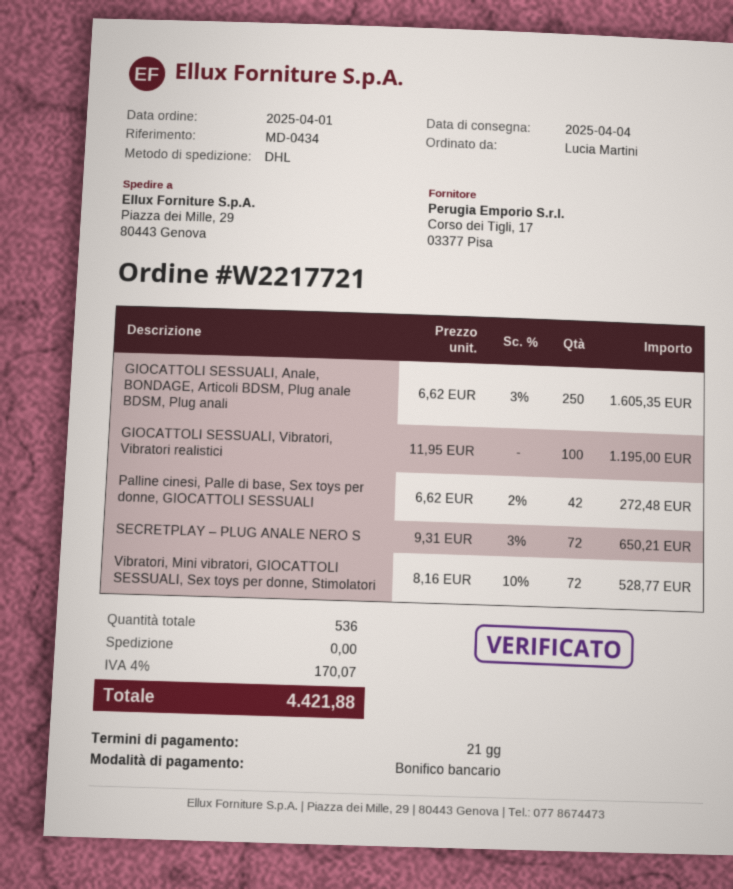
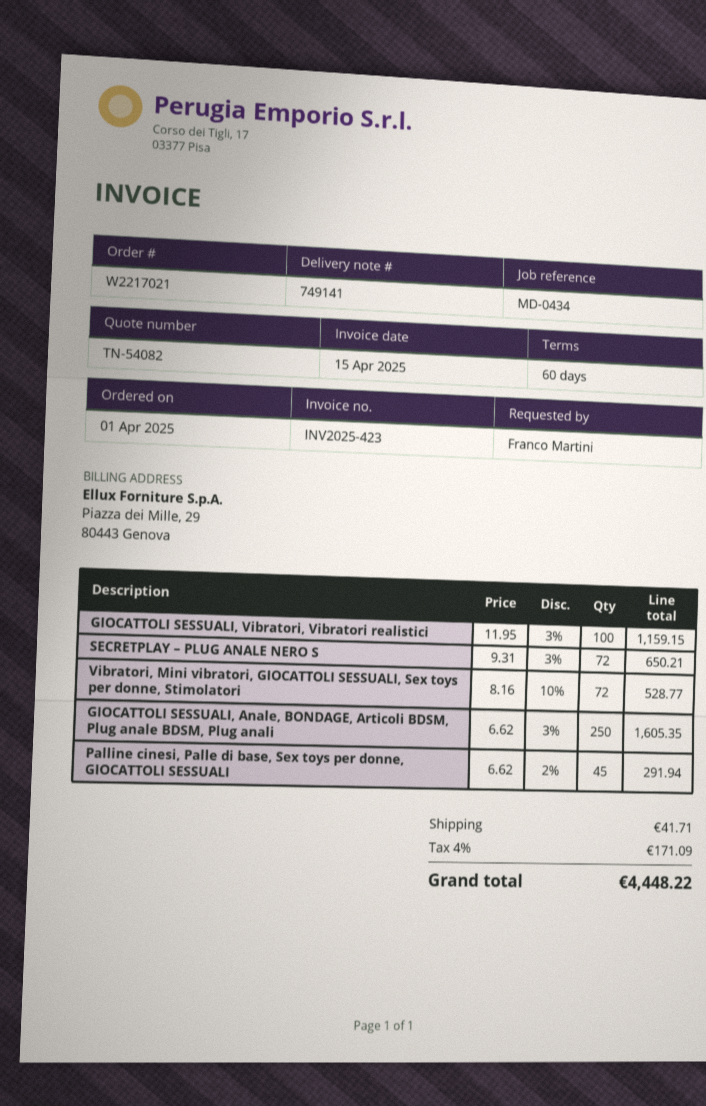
order number: W2217721 -> W2217021
payment terms: 21 days -> 60 days
ordered by: Lucia Martini -> Franco Martini
GIOCATTOLI SESSUALI, Vibratori, Vibratori realistici: 100 x 11.95 = 1195.00 -> 100 x 11.95 - 3% = 1159.15
Palline cinesi, Palle di base, Sex toys per donne, GIOCATTOLI SESSUALI: 42 x 6.62 - 2% = 272.48 -> 45 x 6.62 - 2% = 291.94
shipping: 0.00 -> 41.71
tax: 4% = 170.07 -> 4% = 171.09
total: 4421.88 -> 4448.22

